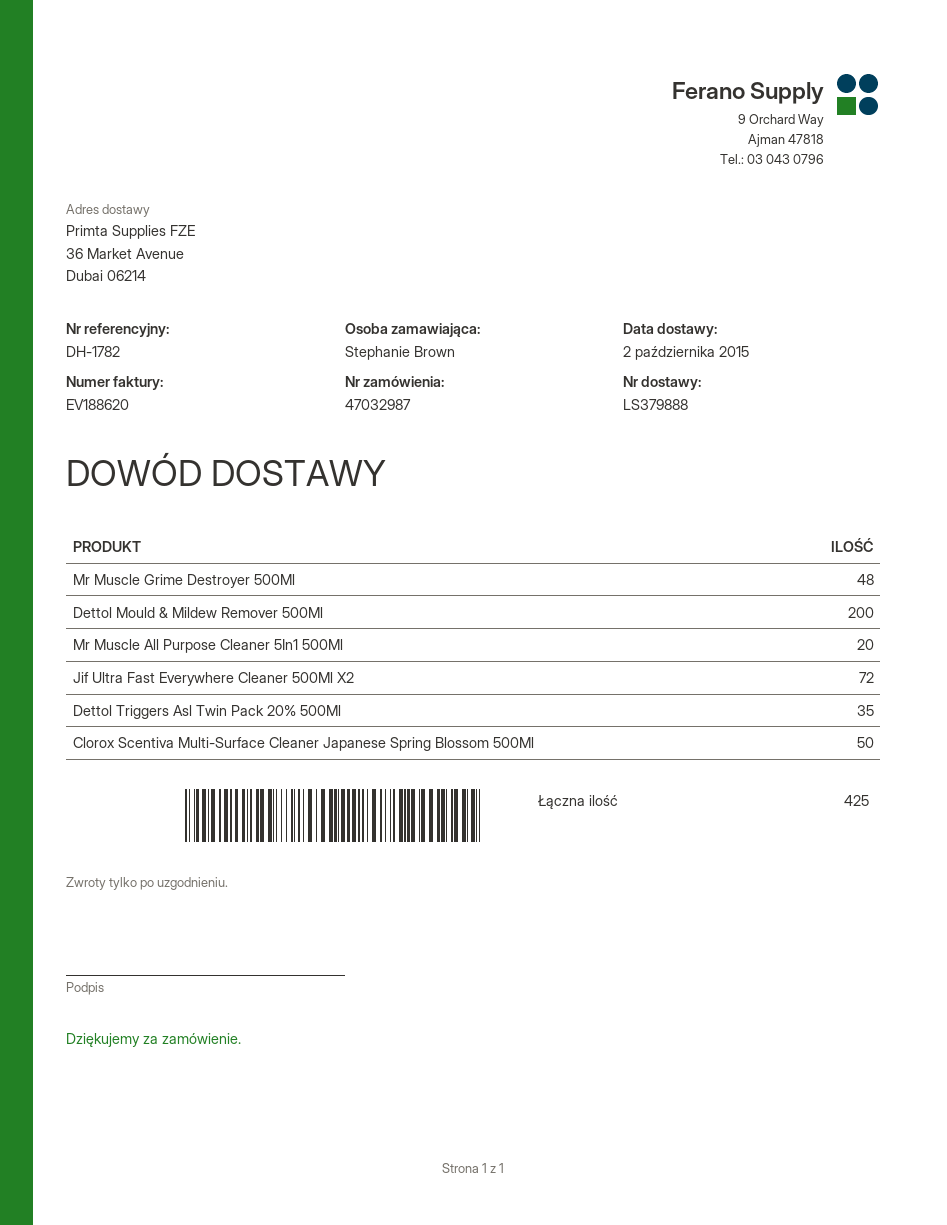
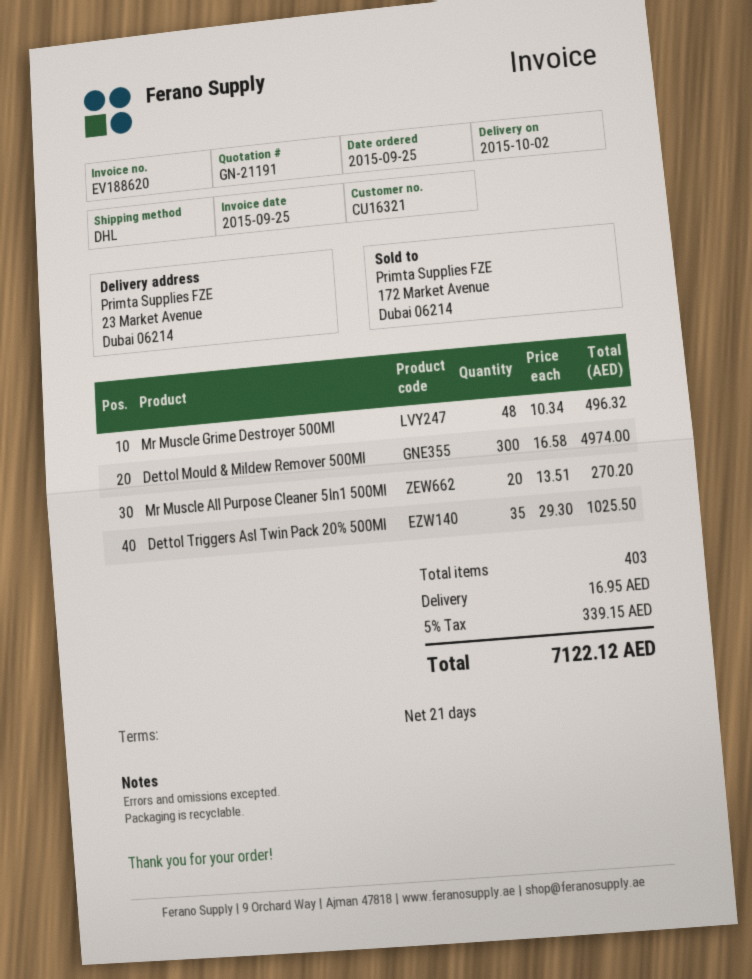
ship to: 36 Market Avenue, Dubai 06214 -> 23 Market Avenue, Dubai 06214
Dettol Mould & Mildew Remover 500Ml: 200 -> 300
Jif Ultra Fast Everywhere Cleaner 500Ml X2: 72 -> none
Clorox Scentiva Multi-Surface Cleaner Japanese Spring Blossom 500Ml: 50 -> none
total quantity: 425 -> 403

